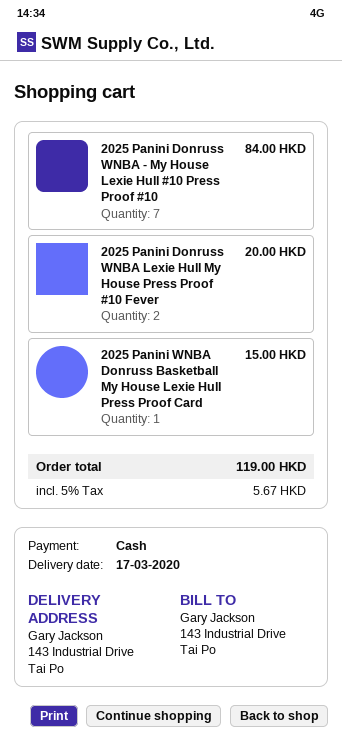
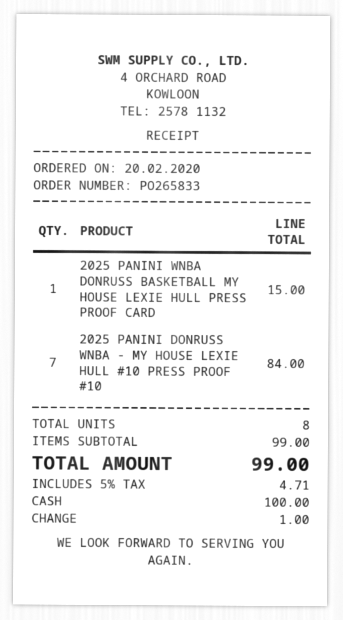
2025 Panini Donruss WNBA Lexie Hull My House Press Proof #10 Fever: 2 for 20.00 -> none
tax: 5% = 5.67 -> 5% = 4.71
total: 119.00 -> 99.00

